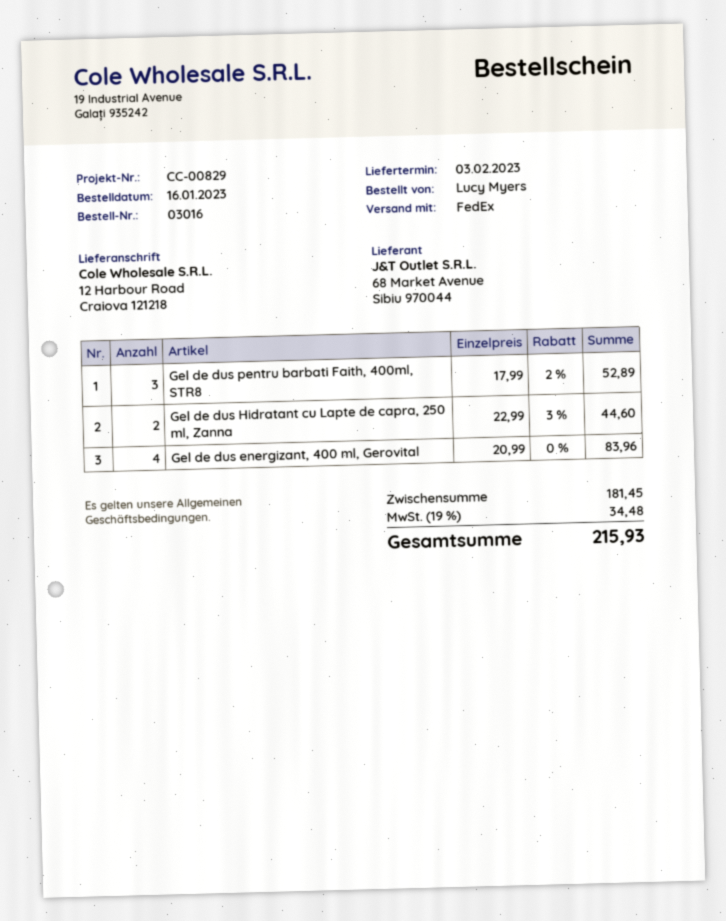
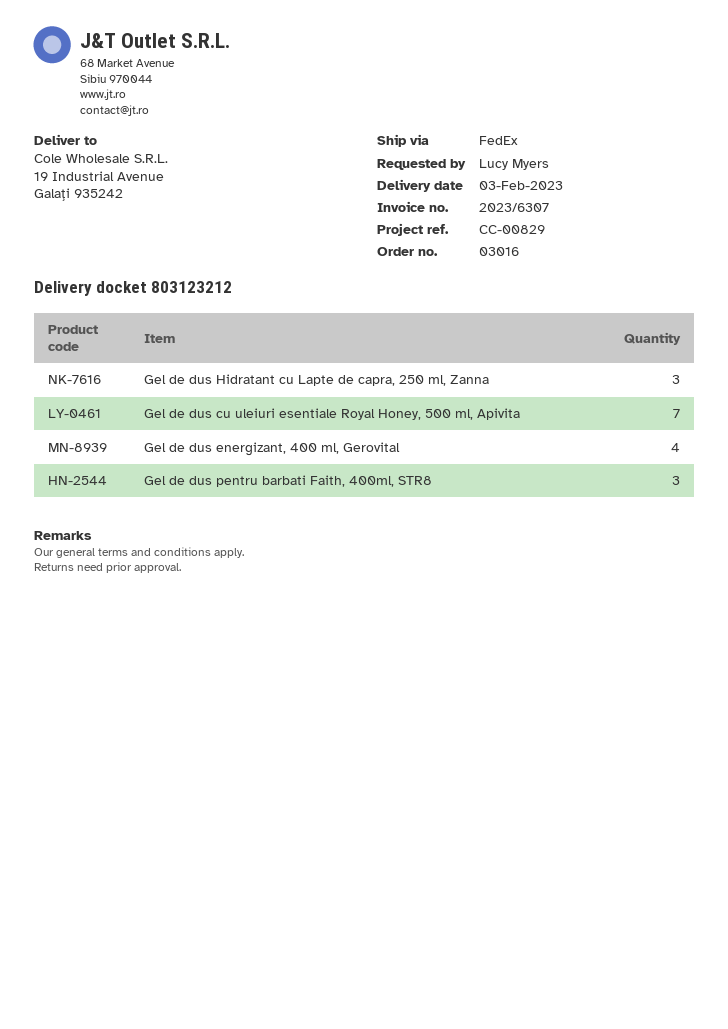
ship to: 12 Harbour Road, Craiova 121218 -> 19 Industrial Avenue, Galați 935242
Gel de dus Hidratant cu Lapte de capra, 250 ml, Zanna: 2 -> 3
Gel de dus cu uleiuri esentiale Royal Honey, 500 ml, Apivita: none -> 7

